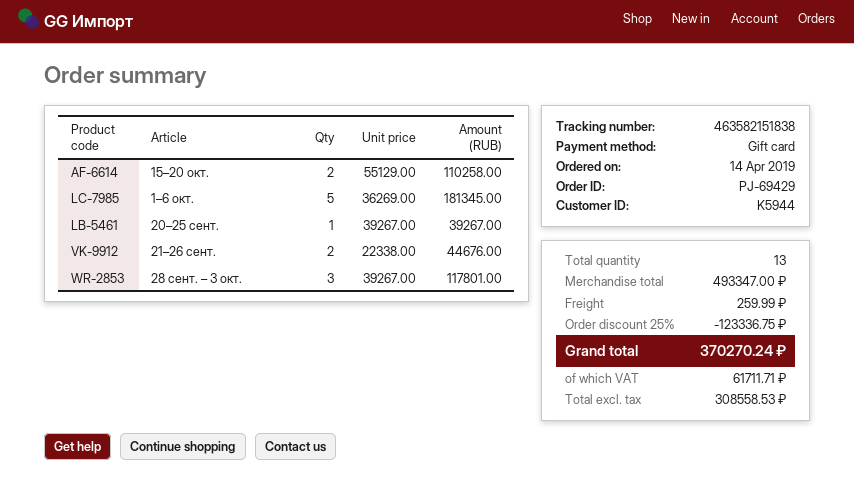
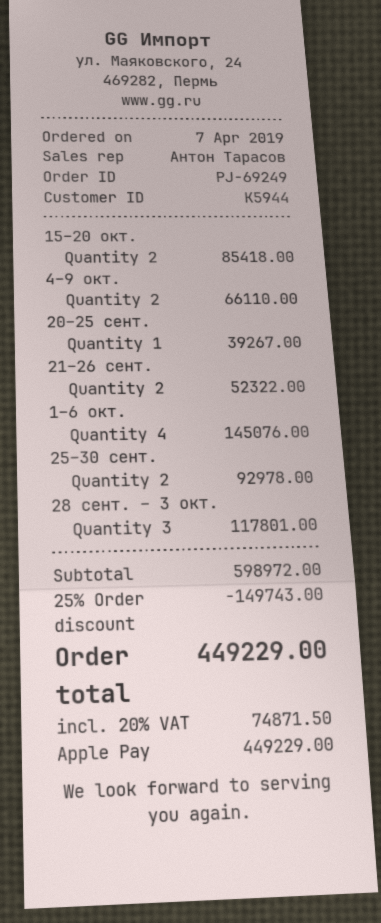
order number: PJ-69429 -> PJ-69249
order date: 2019-04-14 -> 2019-04-07
payment method: gift card -> Apple Pay
15–20 окт.: 2 for 110258.00 -> 2 for 85418.00
1–6 окт.: 5 for 181345.00 -> 4 for 145076.00
21–26 сент.: 2 for 44676.00 -> 2 for 52322.00
4–9 окт.: none -> 2 for 66110.00
25–30 сент.: none -> 2 for 92978.00
subtotal: 493347.00 -> 598972.00
discount: 25% = 123336.75 -> 25% = 149743.00
shipping: 259.99 -> none
tax: 61711.71 -> 74871.50
total: 370270.24 -> 449229.00

